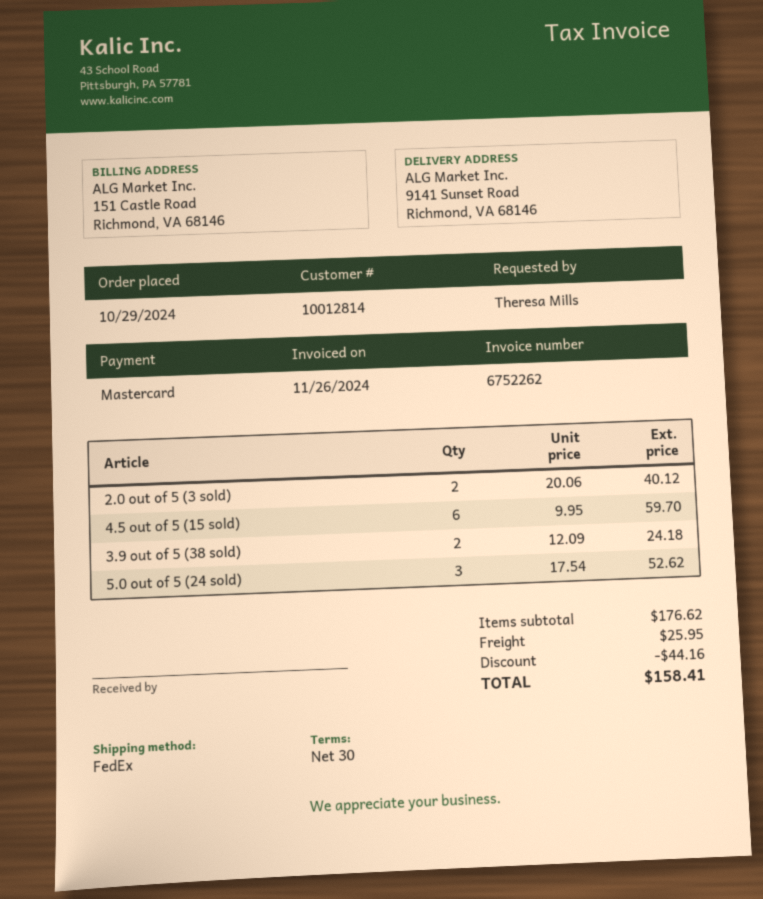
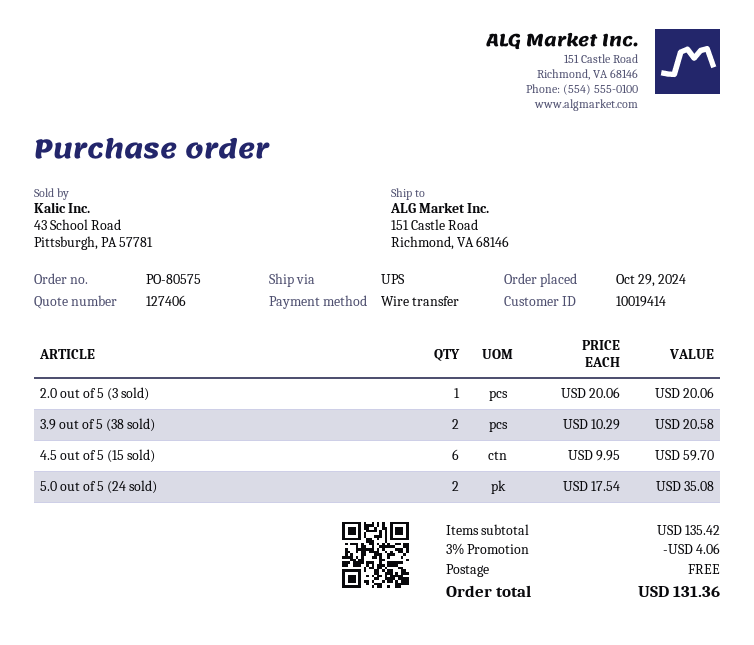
customer number: 10012814 -> 10019414
payment method: Mastercard -> bank transfer
shipping method: FedEx -> UPS
ship to: 9141 Sunset Road, Richmond, VA 68146 -> 151 Castle Road, Richmond, VA 68146
2.0 out of 5 (3 sold): 2 x 20.06 = 40.12 -> 1 x 20.06 = 20.06
3.9 out of 5 (38 sold): 2 x 12.09 = 24.18 -> 2 x 10.29 = 20.58
5.0 out of 5 (24 sold): 3 x 17.54 = 52.62 -> 2 x 17.54 = 35.08
subtotal: 176.62 -> 135.42
discount: 44.16 -> 4.06
shipping: 25.95 -> 0.00
total: 158.41 -> 131.36

